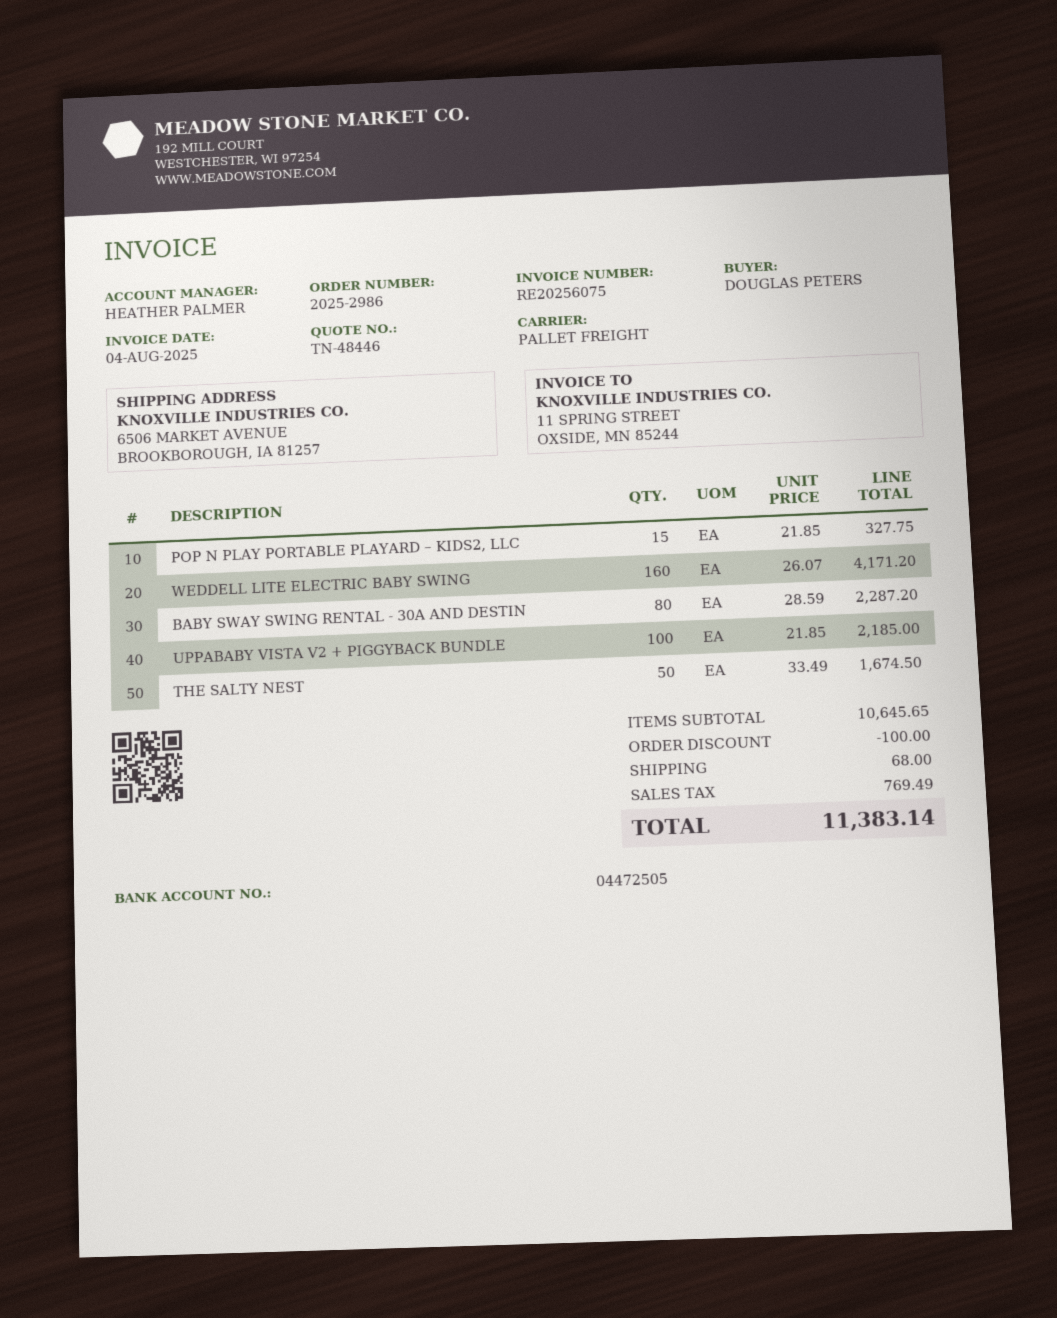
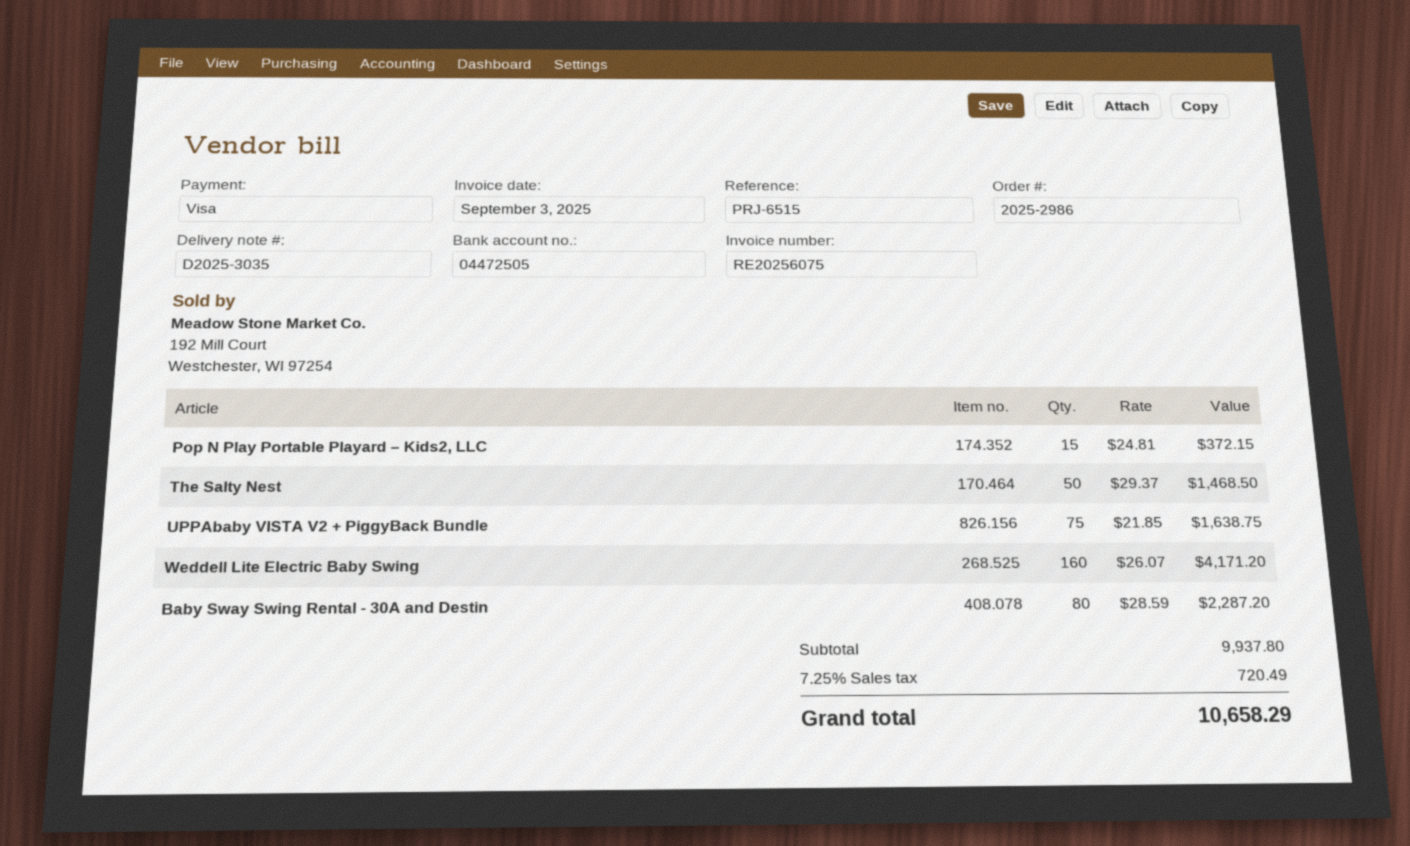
invoice date: 2025-08-04 -> 2025-09-03
POP N PLAY PORTABLE PLAYARD – KIDS2, LLC: 15 x 21.85 = 327.75 -> 15 x 24.81 = 372.15
UPPABABY VISTA V2 + PIGGYBACK BUNDLE: 100 x 21.85 = 2185.00 -> 75 x 21.85 = 1638.75
THE SALTY NEST: 50 x 33.49 = 1674.50 -> 50 x 29.37 = 1468.50
subtotal: 10645.65 -> 9937.80
discount: 100.00 -> none
shipping: 68.00 -> none
tax: 769.49 -> 720.49
total: 11383.14 -> 10658.29

